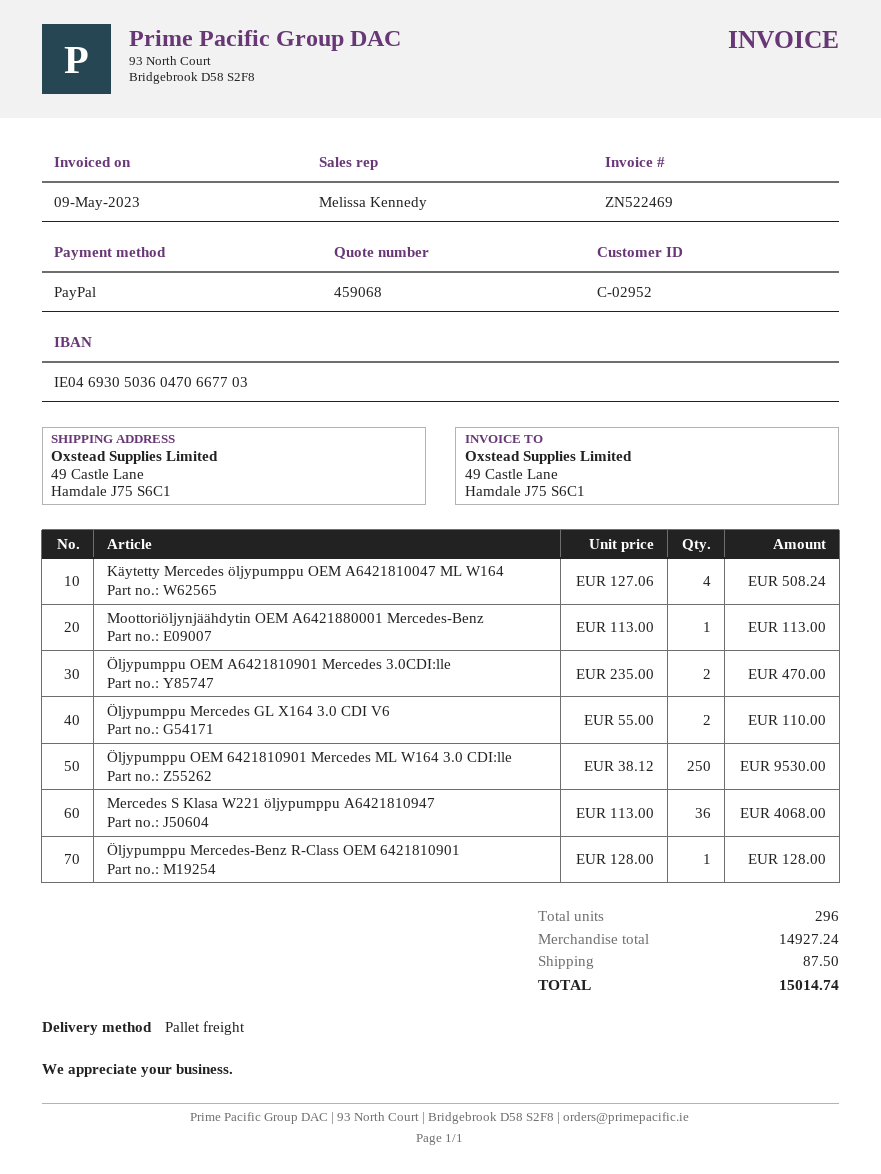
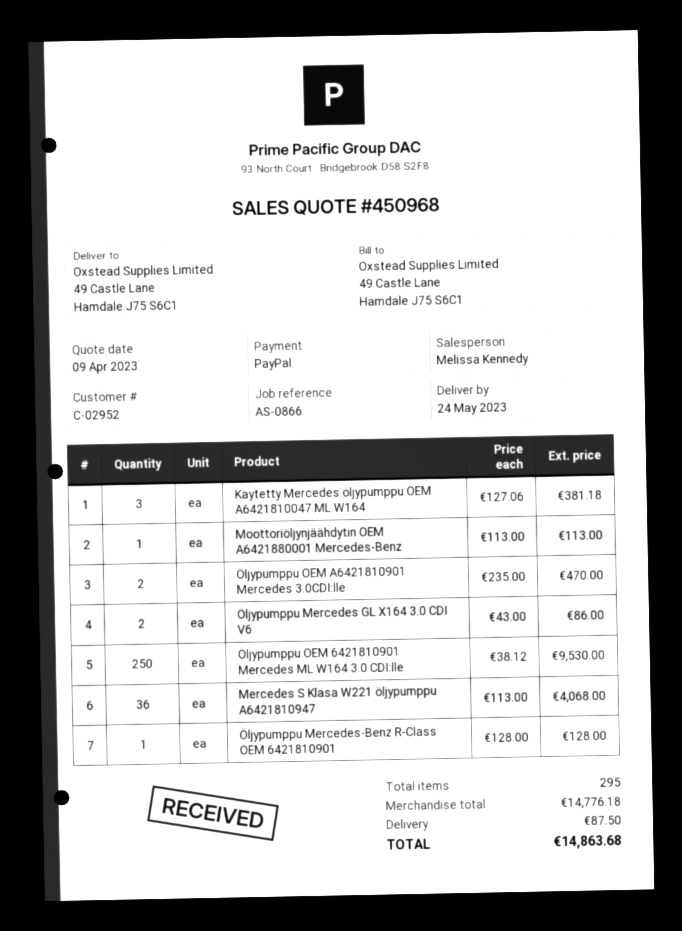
quote number: 459068 -> 450968
Käytetty Mercedes öljypumppu OEM A6421810047 ML W164: 4 x 127.06 = 508.24 -> 3 x 127.06 = 381.18
Öljypumppu Mercedes GL X164 3.0 CDI V6: 2 x 55.00 = 110.00 -> 2 x 43.00 = 86.00
total quantity: 296 -> 295
subtotal: 14927.24 -> 14776.18
total: 15014.74 -> 14863.68

